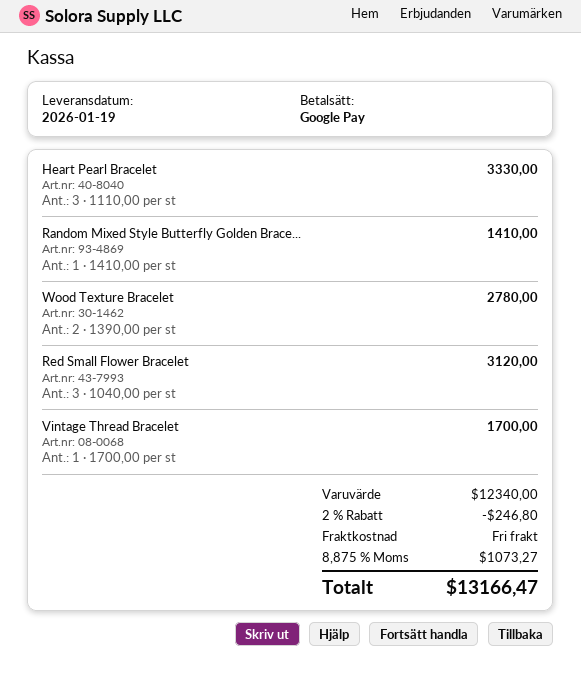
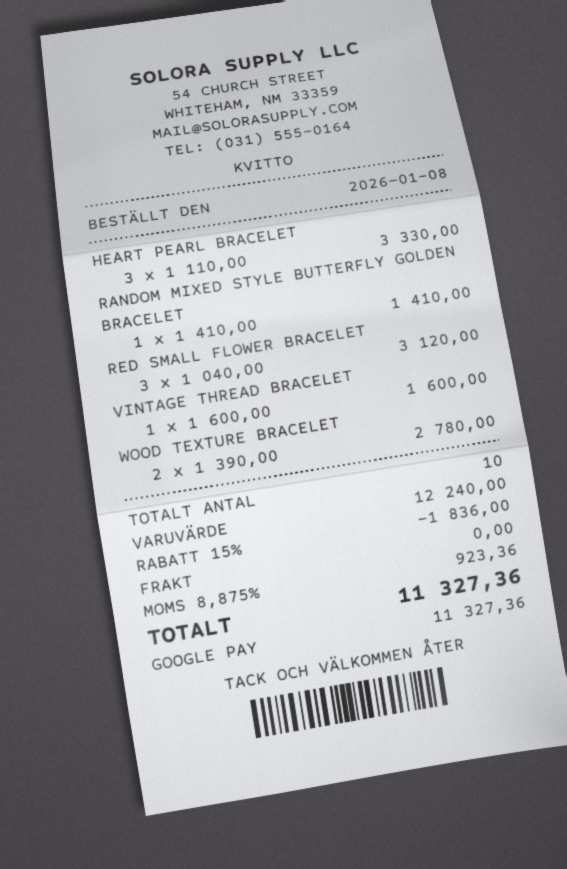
Vintage Thread Bracelet: 1 x 1700.00 = 1700.00 -> 1 x 1600.00 = 1600.00
subtotal: 12340.00 -> 12240.00
discount: 2% = 246.80 -> 15% = 1836.00
tax: 8.875% = 1073.27 -> 8.875% = 923.36
total: 13166.47 -> 11327.36

